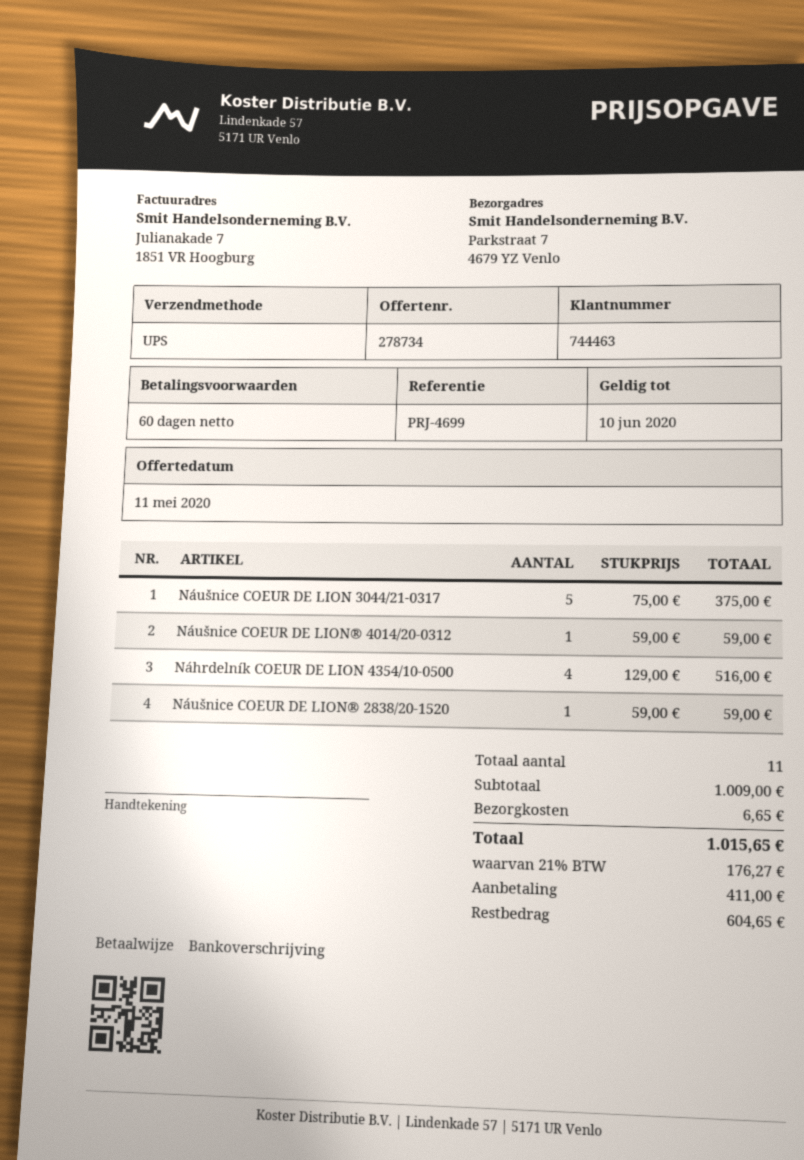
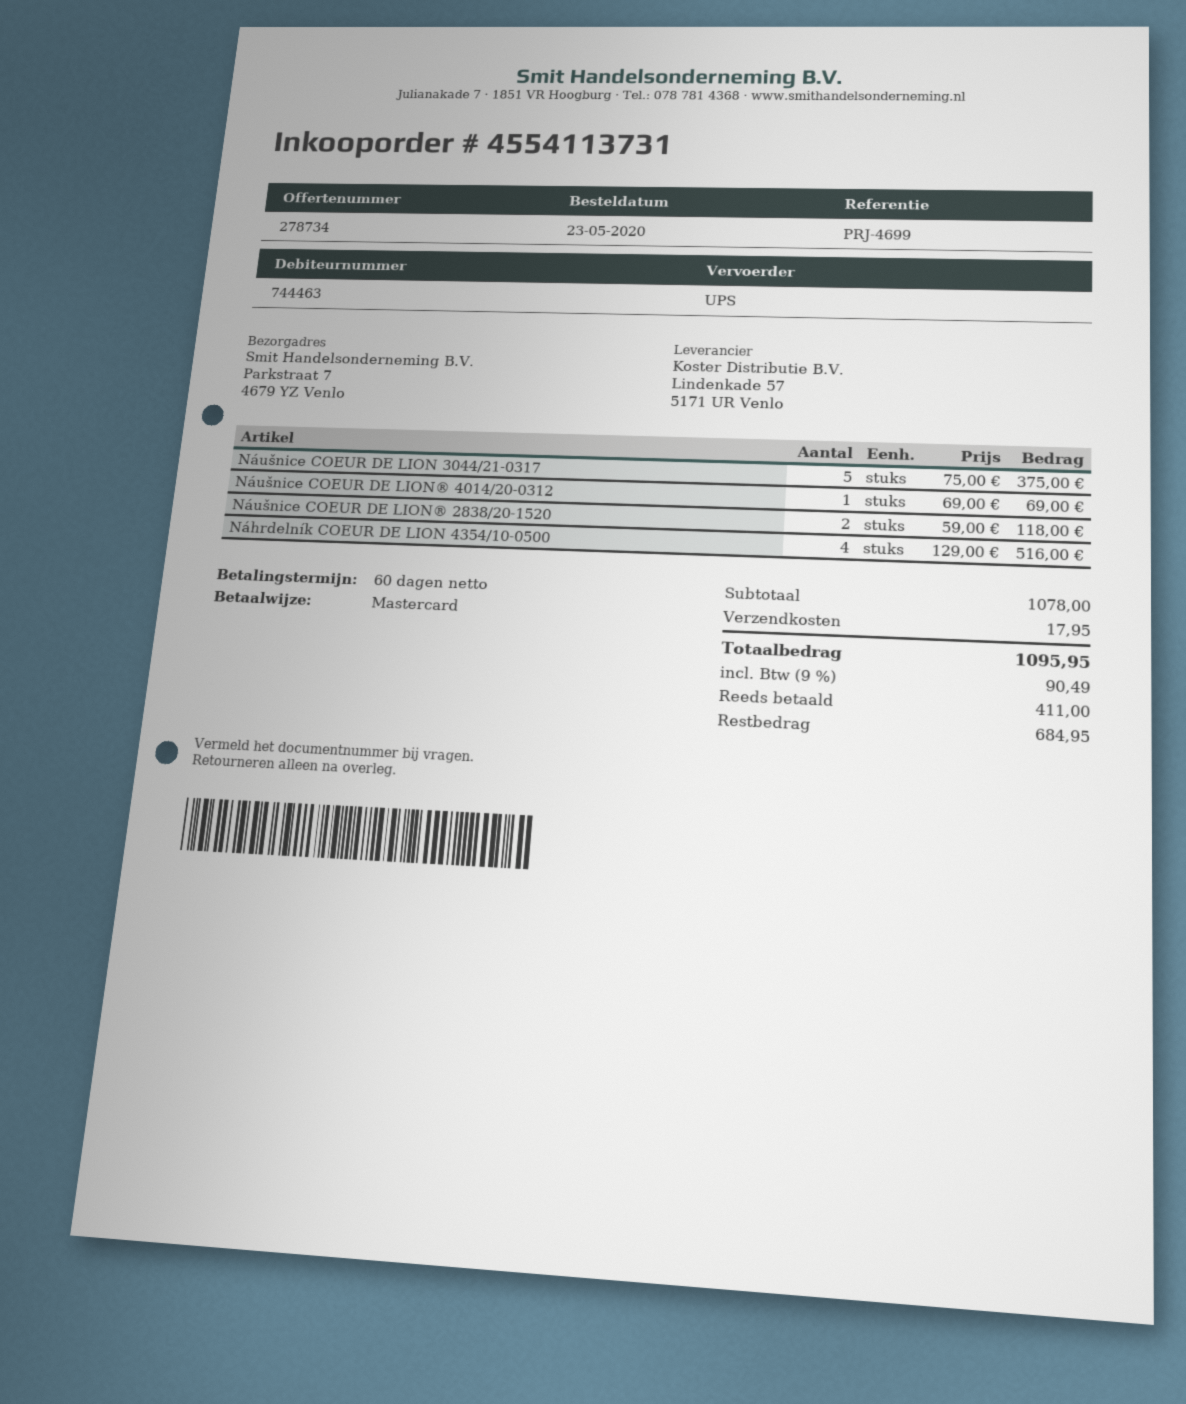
payment method: bank transfer -> Mastercard
Náušnice COEUR DE LION® 4014/20-0312: 1 x 59.00 = 59.00 -> 1 x 69.00 = 69.00
Náušnice COEUR DE LION® 2838/20-1520: 1 x 59.00 = 59.00 -> 2 x 59.00 = 118.00
subtotal: 1009.00 -> 1078.00
shipping: 6.65 -> 17.95
tax: 21% = 176.27 -> 9% = 90.49
total: 1015.65 -> 1095.95
balance: 604.65 -> 684.95

